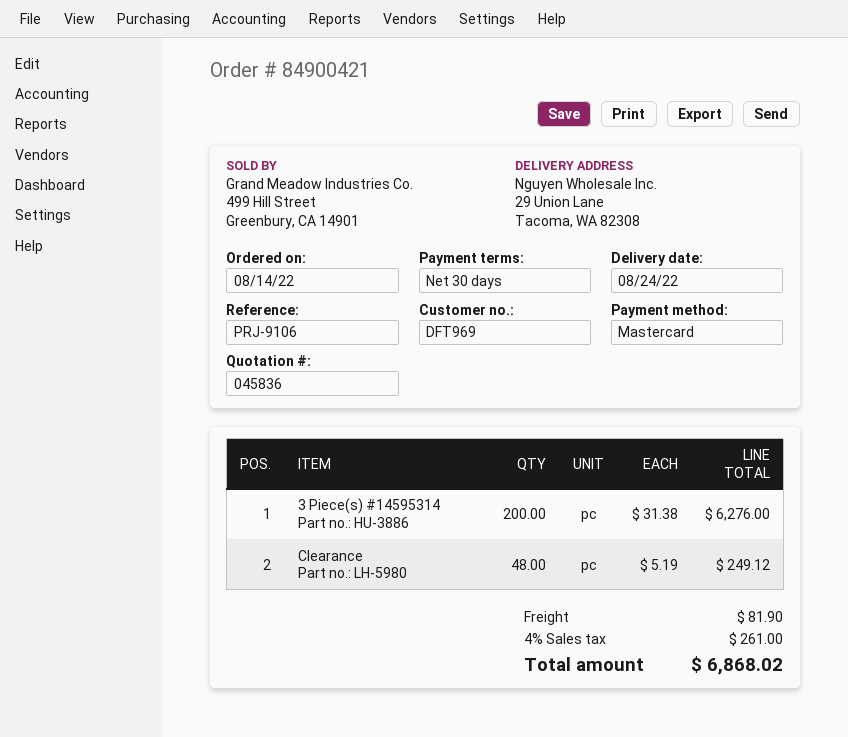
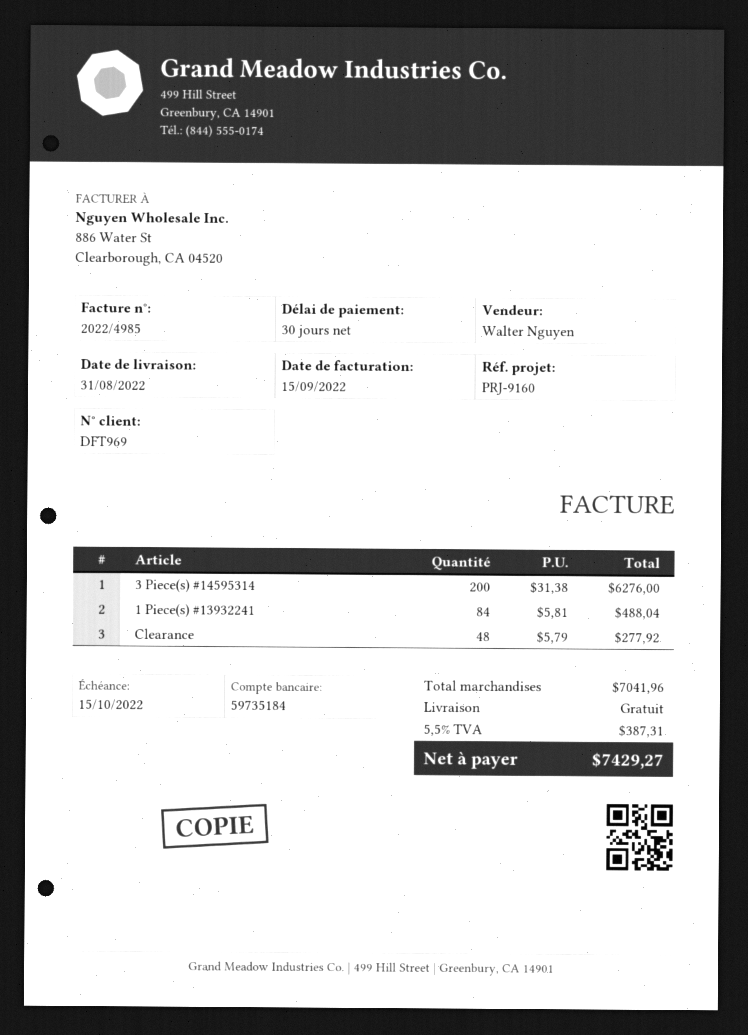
delivery date: 2022-08-24 -> 2022-08-31
reference: PRJ-9106 -> PRJ-9160
Clearance: 48 x 5.19 = 249.12 -> 48 x 5.79 = 277.92
1 Piece(s) #13932241: none -> 84 x 5.81 = 488.04
shipping: 81.90 -> 0.00
tax: 4% = 261.00 -> 5.5% = 387.31
total: 6868.02 -> 7429.27

